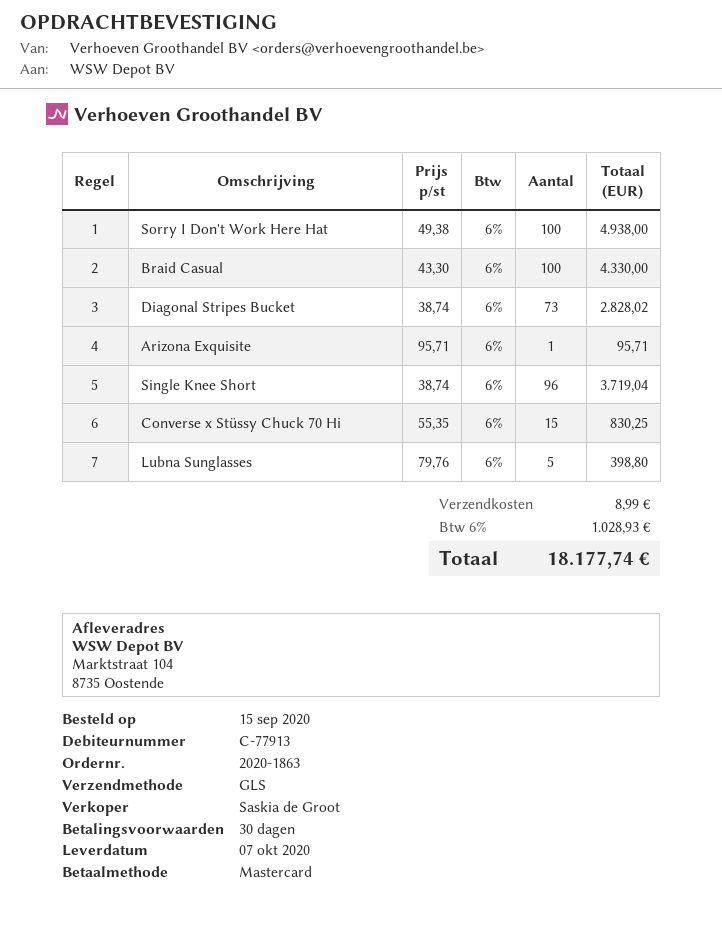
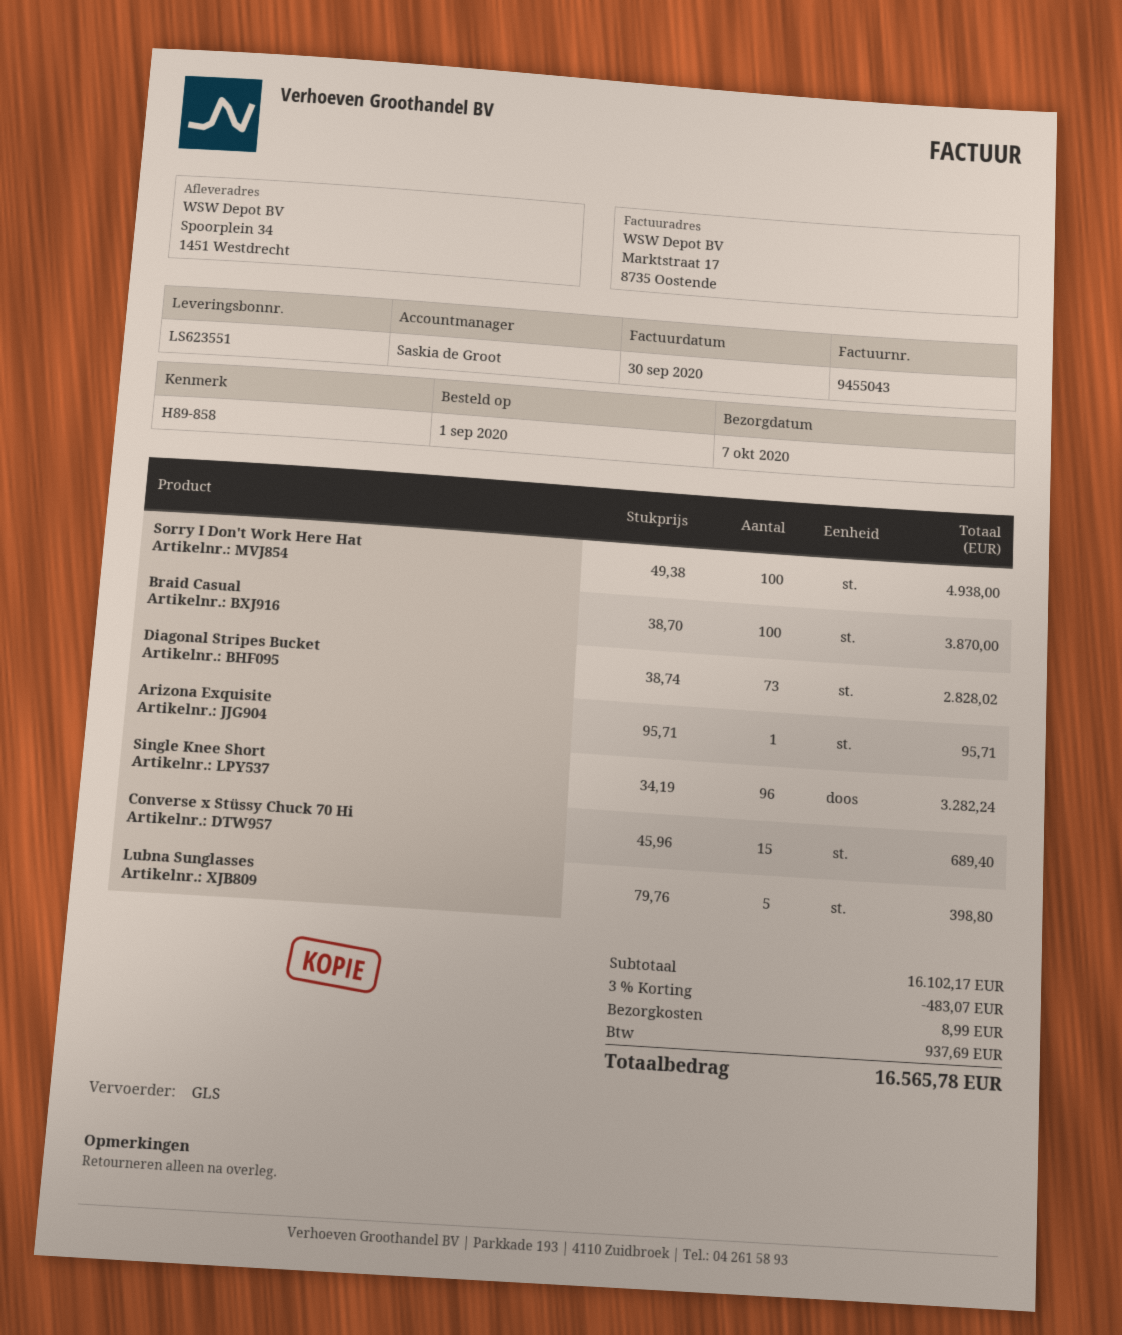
order date: 2020-09-15 -> 2020-09-01
ship to: Marktstraat 104, 8735 Oostende -> Spoorplein 34, 1451 Westdrecht
Braid Casual: 100 x 43.30 = 4330.00 -> 100 x 38.70 = 3870.00
Single Knee Short: 96 x 38.74 = 3719.04 -> 96 x 34.19 = 3282.24
Converse x Stüssy Chuck 70 Hi: 15 x 55.35 = 830.25 -> 15 x 45.96 = 689.40
discount: none -> 3% = 483.07
tax: 1028.93 -> 937.69
total: 18177.74 -> 16565.78

